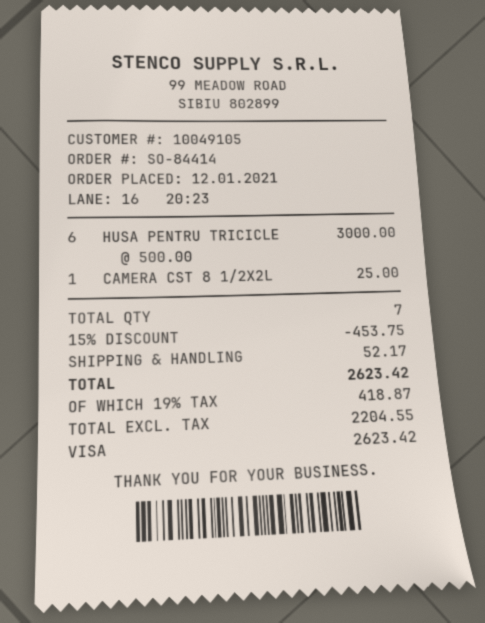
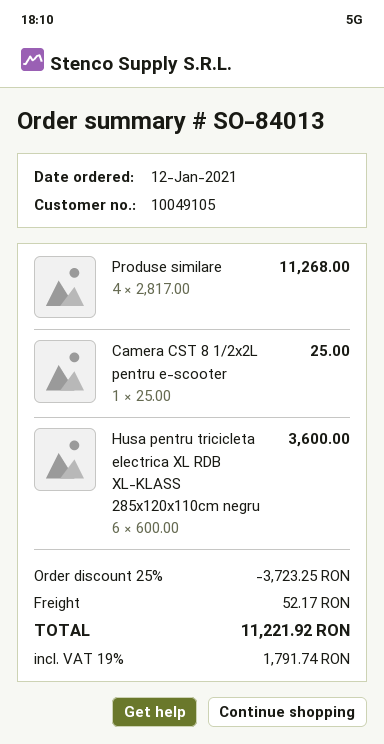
order number: SO-84414 -> SO-84013
HUSA PENTRU TRICICLE: 6 x 500.00 = 3000.00 -> 6 x 600.00 = 3600.00
Produse similare: none -> 4 x 2817.00 = 11268.00
discount: 15% = 453.75 -> 25% = 3723.25
tax: 19% = 418.87 -> 19% = 1791.74
total: 2623.42 -> 11221.92

